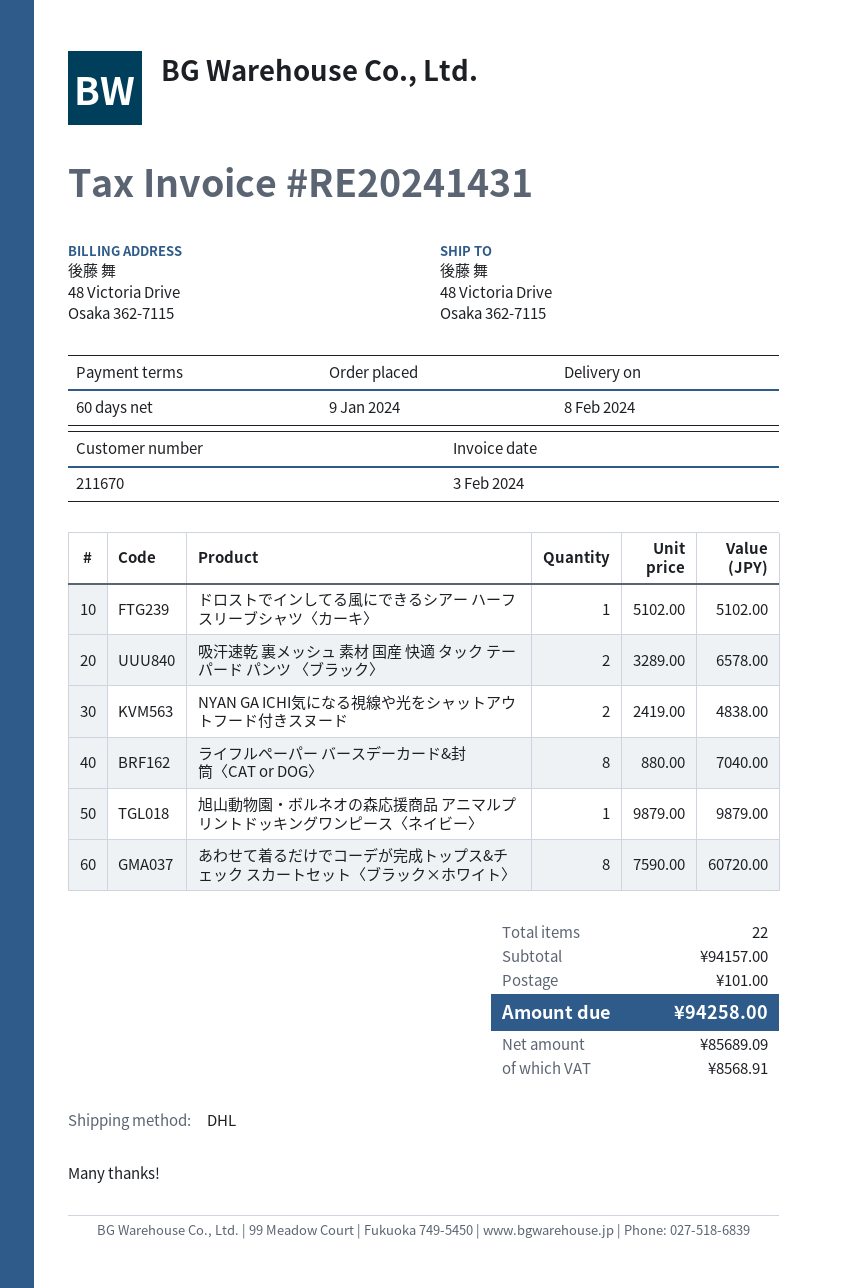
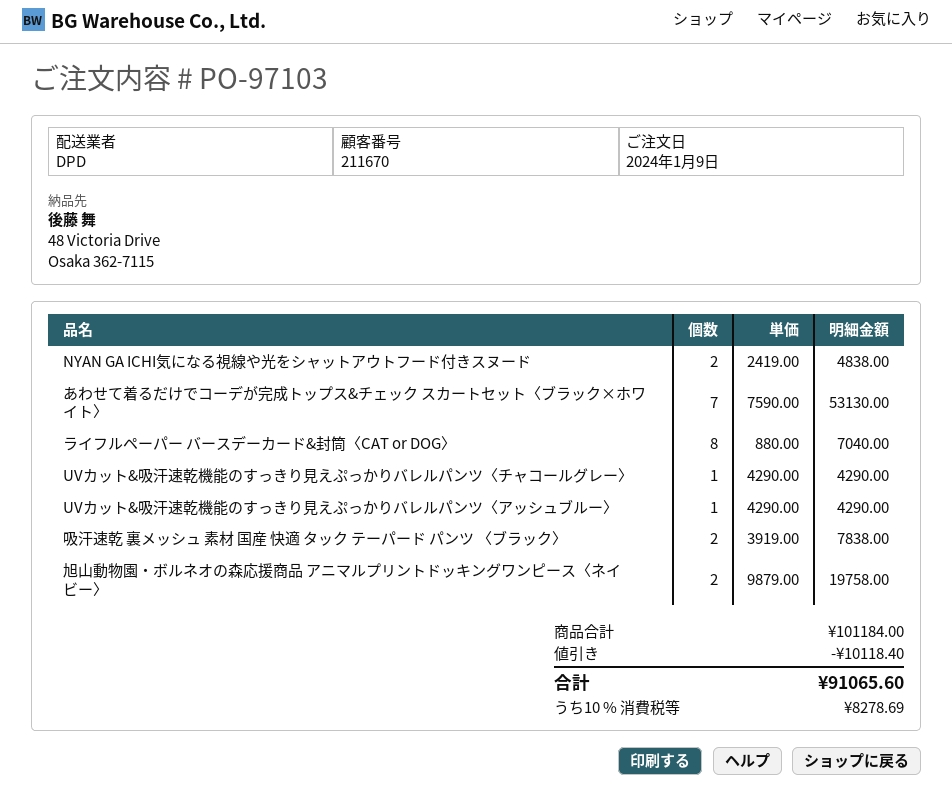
shipping method: DHL -> DPD
ドロストでインしてる風にできるシアー ハーフスリーブシャツ〈カーキ〉: 1 x 5102.00 = 5102.00 -> none
吸汗速乾 裏メッシュ 素材 国産 快適 タック テーパード パンツ 〈ブラック〉: 2 x 3289.00 = 6578.00 -> 2 x 3919.00 = 7838.00
旭山動物園・ボルネオの森応援商品 アニマルプリントドッキングワンピース〈ネイビー〉: 1 x 9879.00 = 9879.00 -> 2 x 9879.00 = 19758.00
あわせて着るだけでコーデが完成トップス&チェック スカートセット〈ブラック×ホワイト〉: 8 x 7590.00 = 60720.00 -> 7 x 7590.00 = 53130.00
UVカット&吸汗速乾機能のすっきり見えぷっかりバレルパンツ〈チャコールグレー〉: none -> 1 x 4290.00 = 4290.00
UVカット&吸汗速乾機能のすっきり見えぷっかりバレルパンツ〈アッシュブルー〉: none -> 1 x 4290.00 = 4290.00
subtotal: 94157.00 -> 101184.00
discount: none -> 10118.40
shipping: 101.00 -> none
tax: 8568.91 -> 8278.69
total: 94258.00 -> 91065.60

